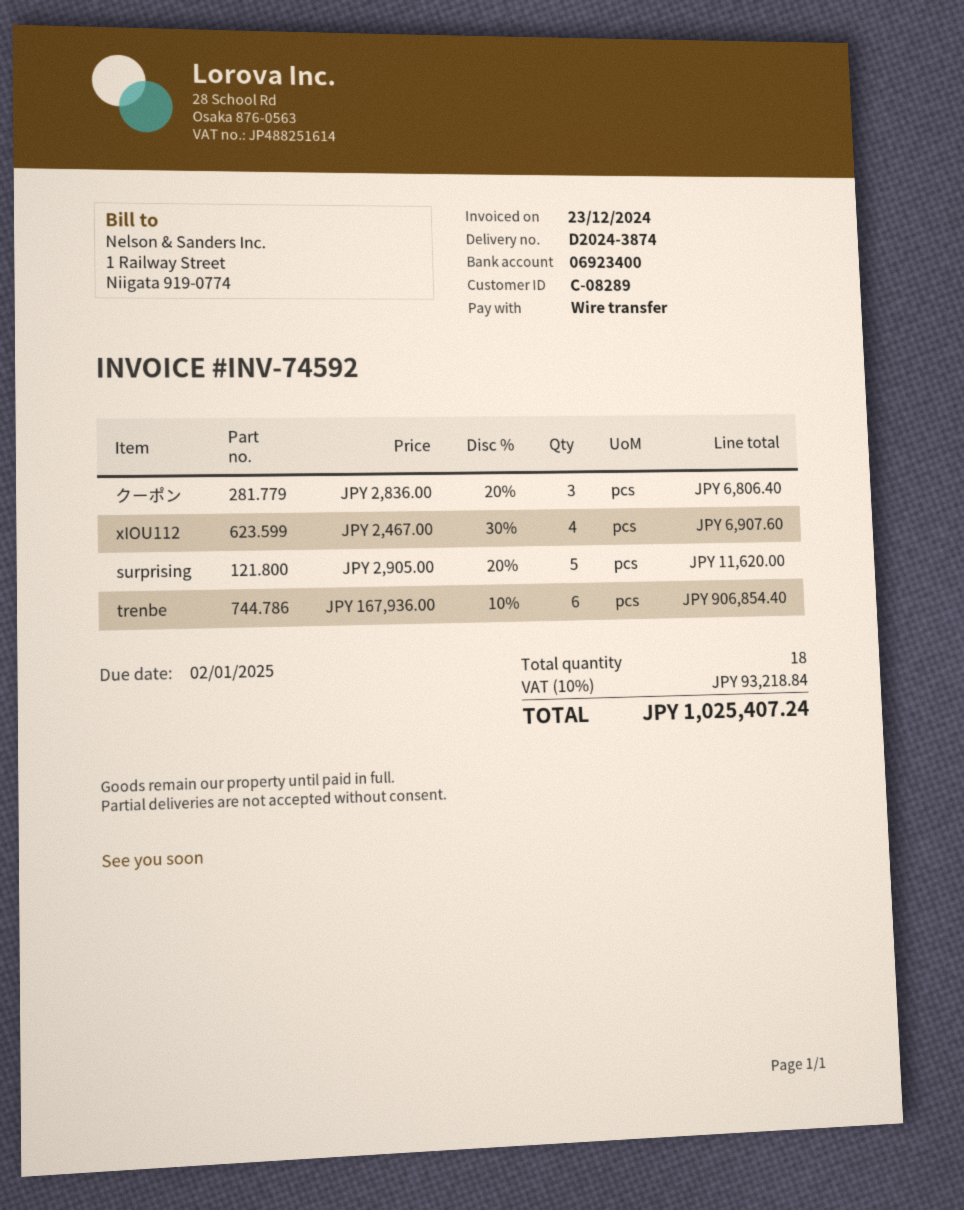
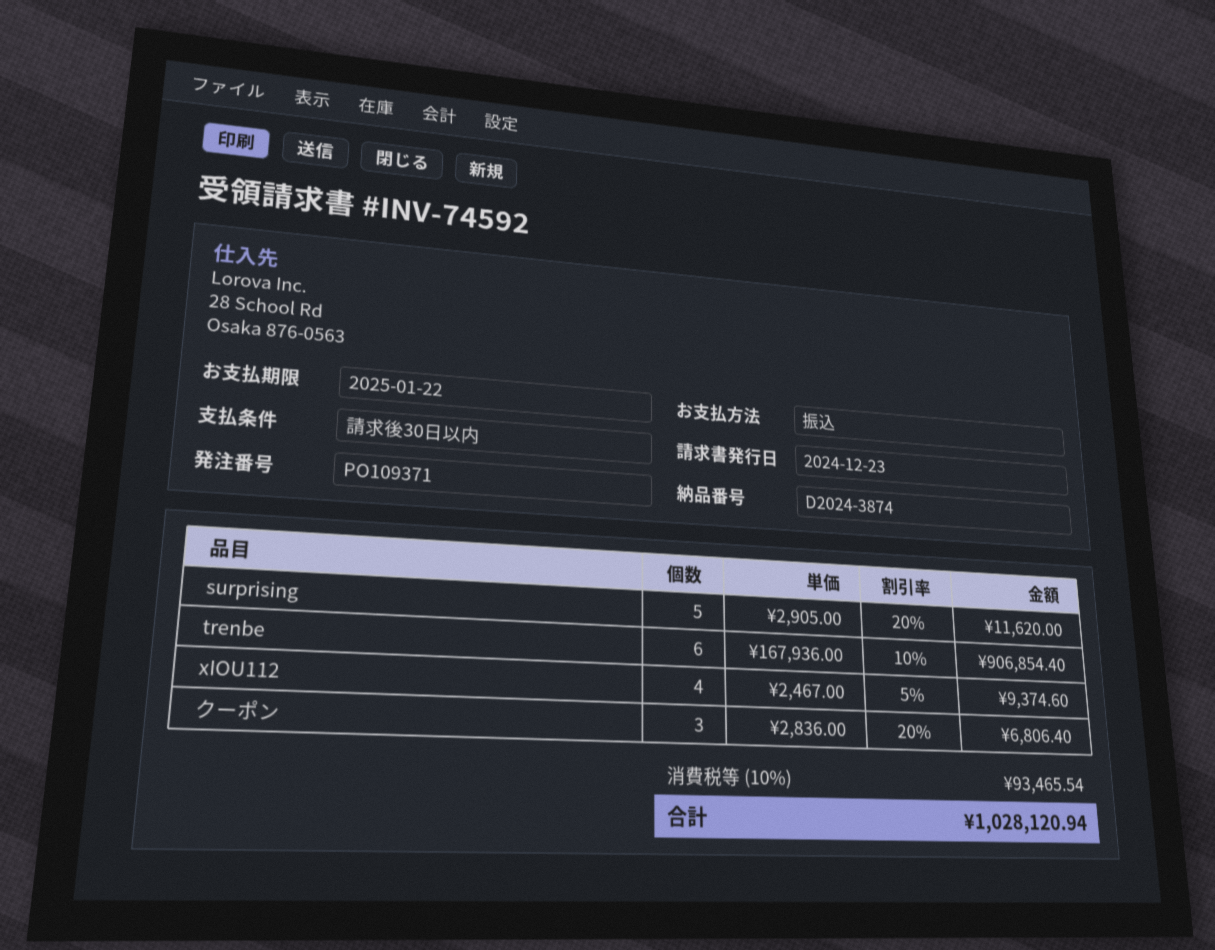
due date: 2025-01-02 -> 2025-01-22
xIOU112: 4 x 2467.00 - 30% = 6907.60 -> 4 x 2467.00 - 5% = 9374.60
tax: 10% = 93218.84 -> 10% = 93465.54
total: 1025407.24 -> 1028120.94

